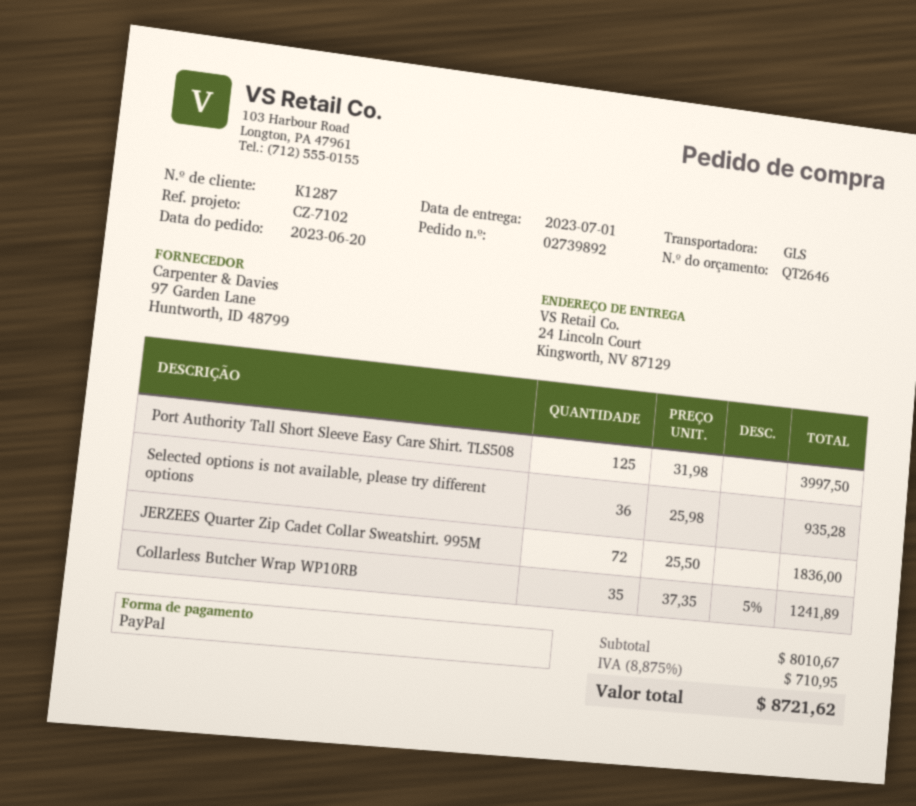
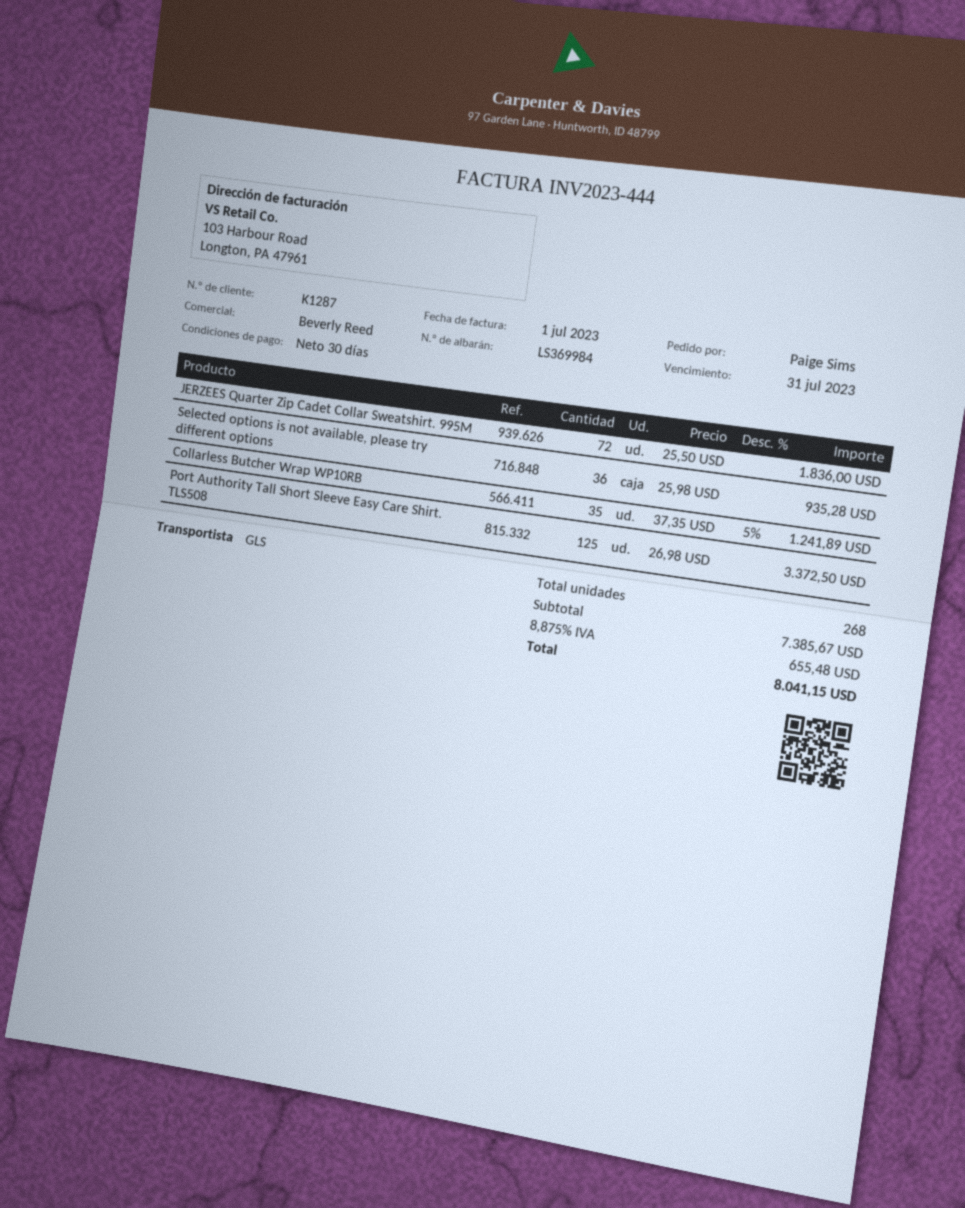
Port Authority Tall Short Sleeve Easy Care Shirt. TLS508: 125 x 31.98 = 3997.50 -> 125 x 26.98 = 3372.50
subtotal: 8010.67 -> 7385.67
tax: 8.875% = 710.95 -> 8.875% = 655.48
total: 8721.62 -> 8041.15

